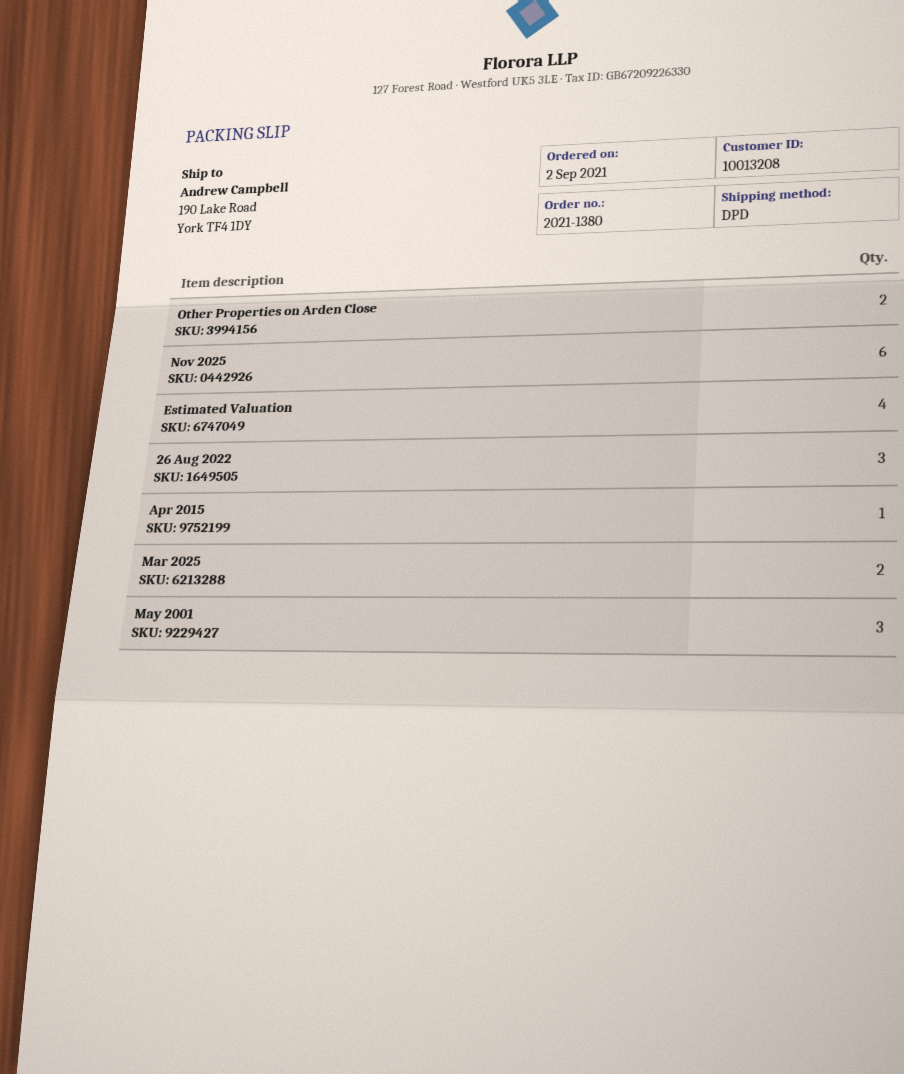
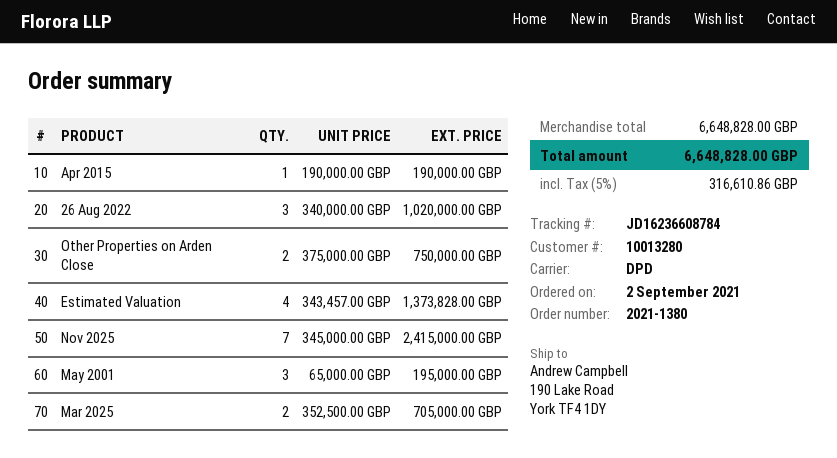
customer number: 10013208 -> 10013280
Nov 2025: 6 -> 7

